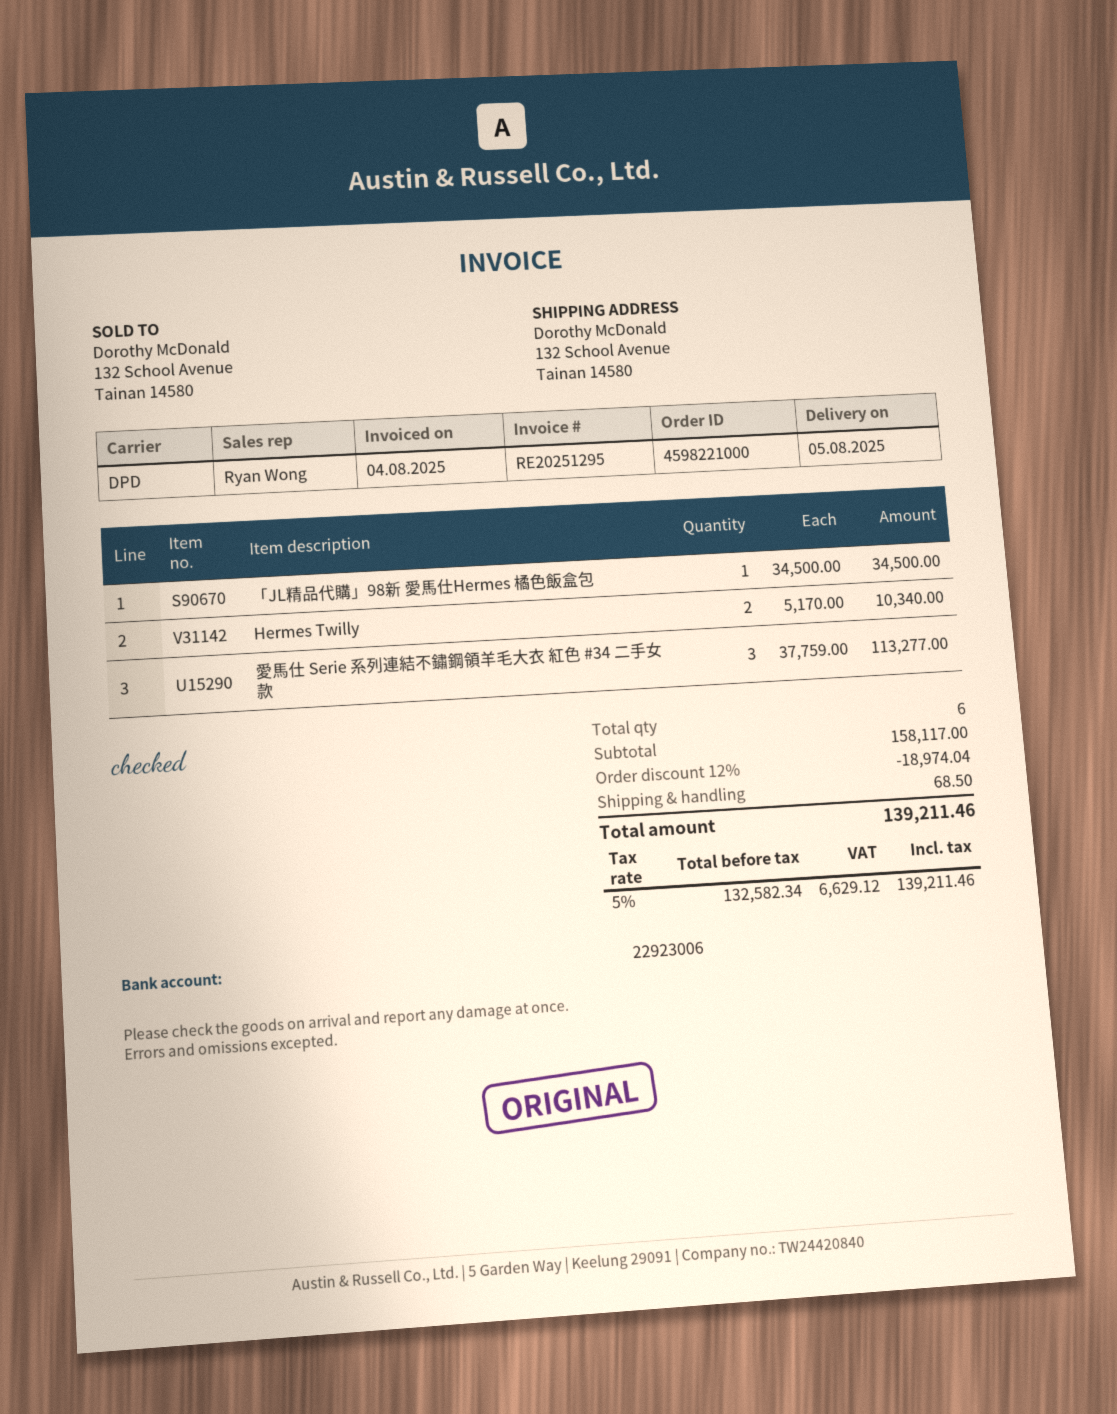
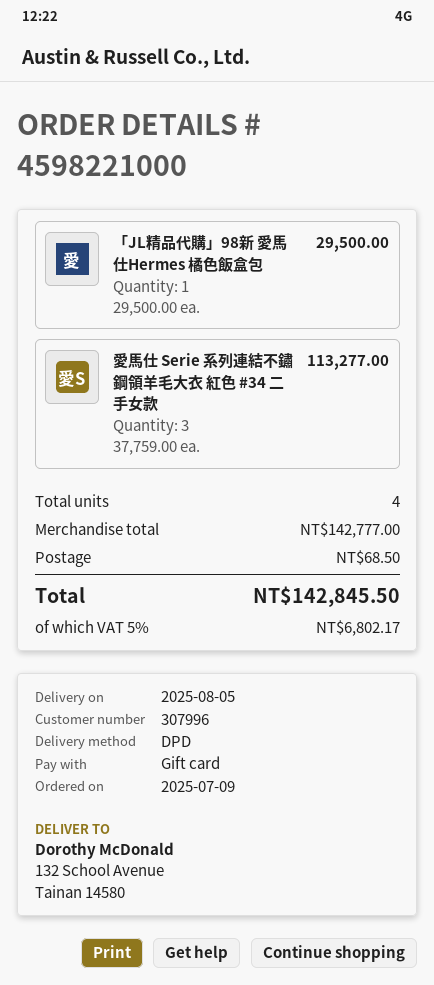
「JL精品代購」98新 愛馬仕Hermes 橘色飯盒包: 1 x 34500.00 = 34500.00 -> 1 x 29500.00 = 29500.00
Hermes Twilly: 2 x 5170.00 = 10340.00 -> none
total quantity: 6 -> 4
subtotal: 158117.00 -> 142777.00
discount: 12% = 18974.04 -> none
tax: 5% = 6629.12 -> 5% = 6802.17
total: 139211.46 -> 142845.50

